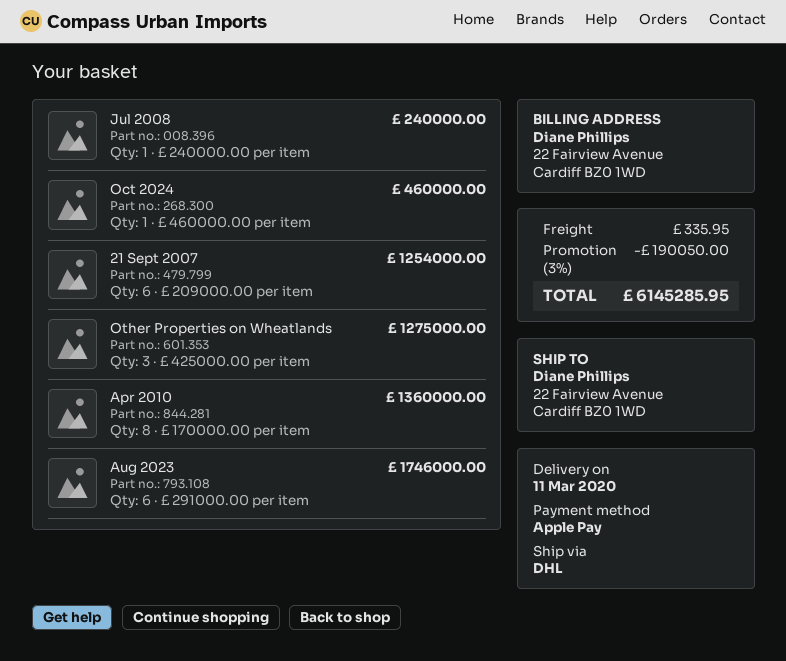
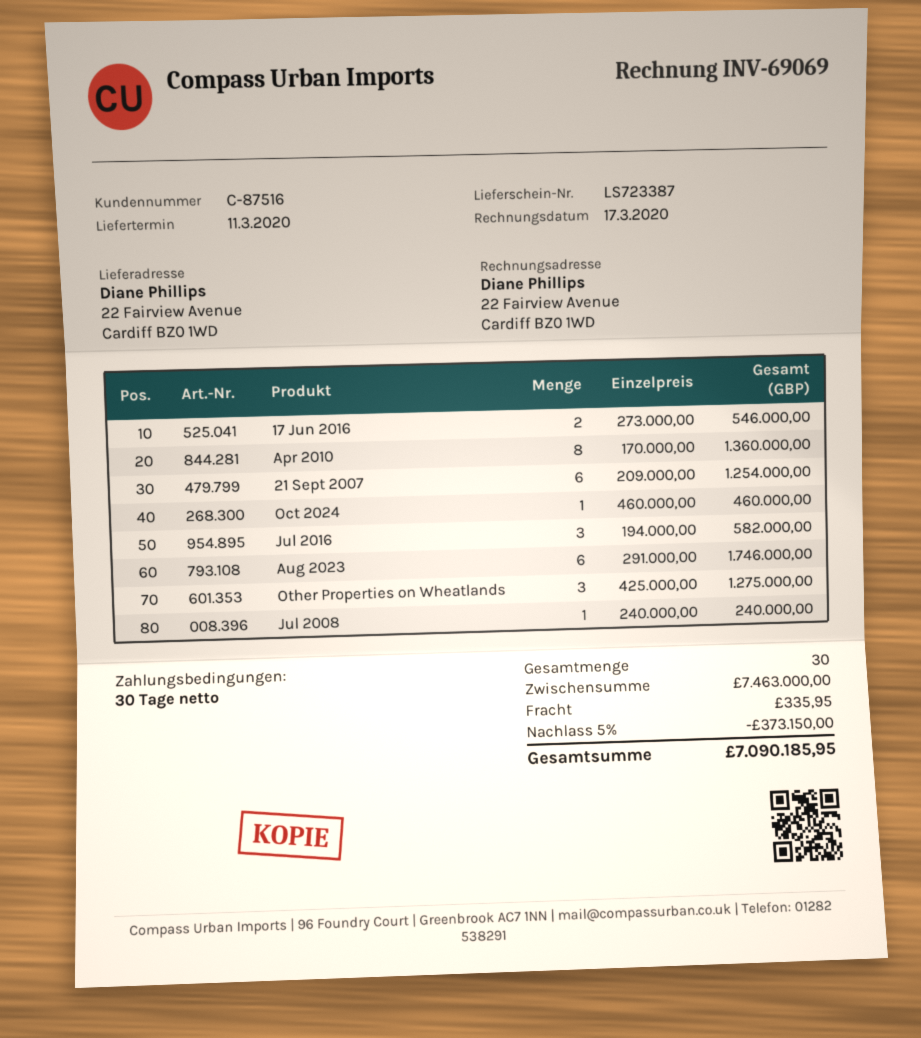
17 Jun 2016: none -> 2 x 273000.00 = 546000.00
Jul 2016: none -> 3 x 194000.00 = 582000.00
discount: 3% = 190050.00 -> 5% = 373150.00
total: 6145285.95 -> 7090185.95

